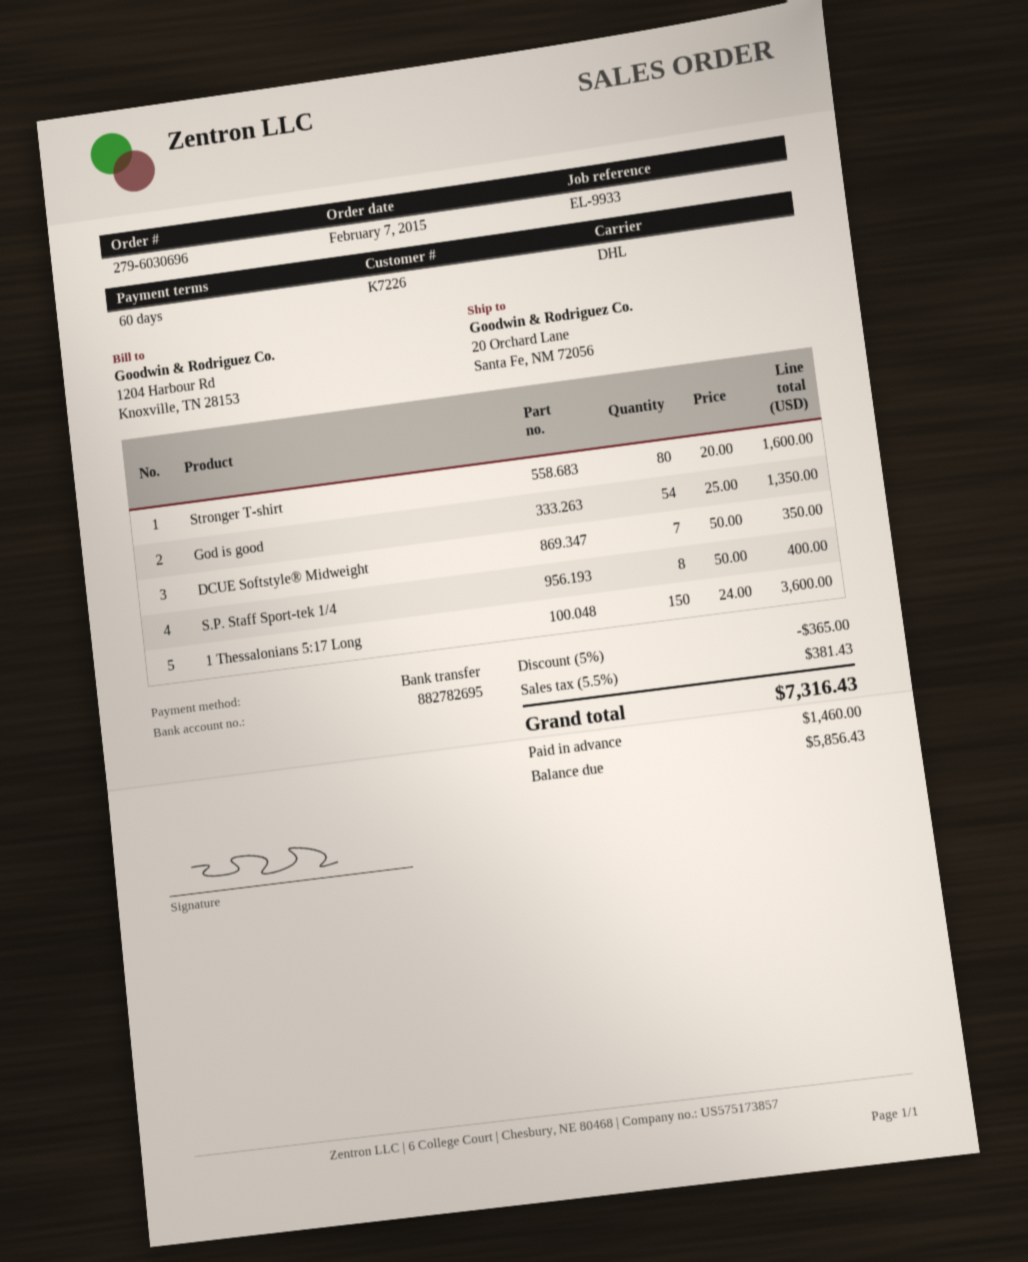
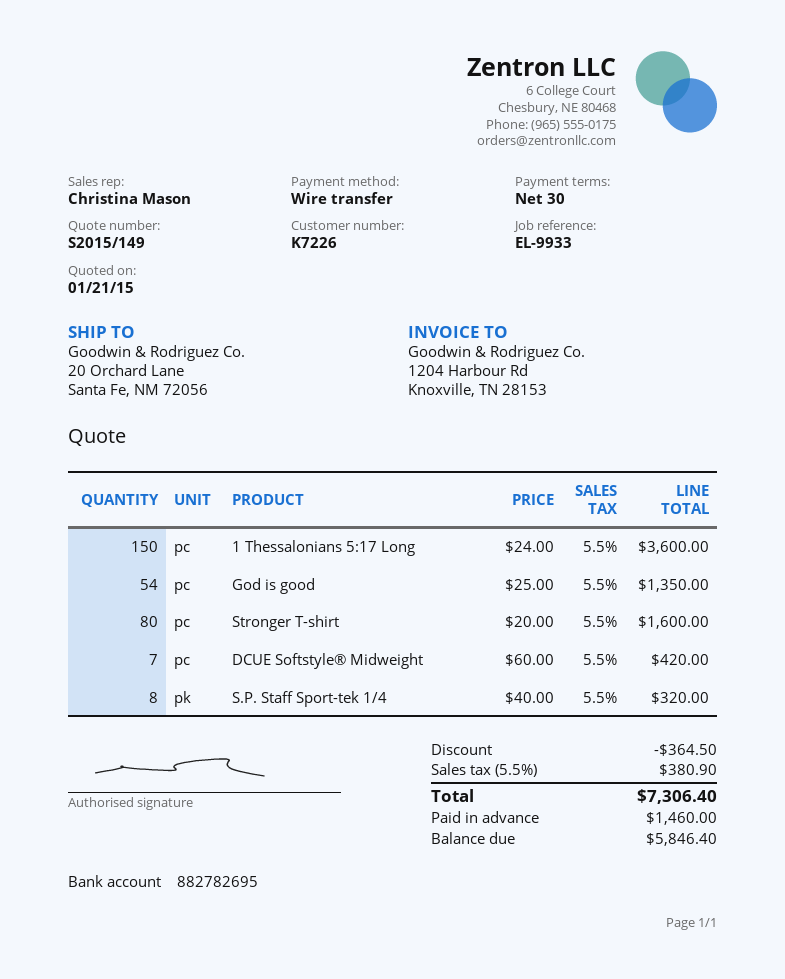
payment terms: 60 days -> 30 days
DCUE Softstyle® Midweight: 7 x 50.00 = 350.00 -> 7 x 60.00 = 420.00
S.P. Staff Sport-tek 1/4: 8 x 50.00 = 400.00 -> 8 x 40.00 = 320.00
discount: 365.00 -> 364.50
tax: 5.5% = 381.43 -> 5.5% = 380.90
total: 7316.43 -> 7306.40
balance: 5856.43 -> 5846.40

